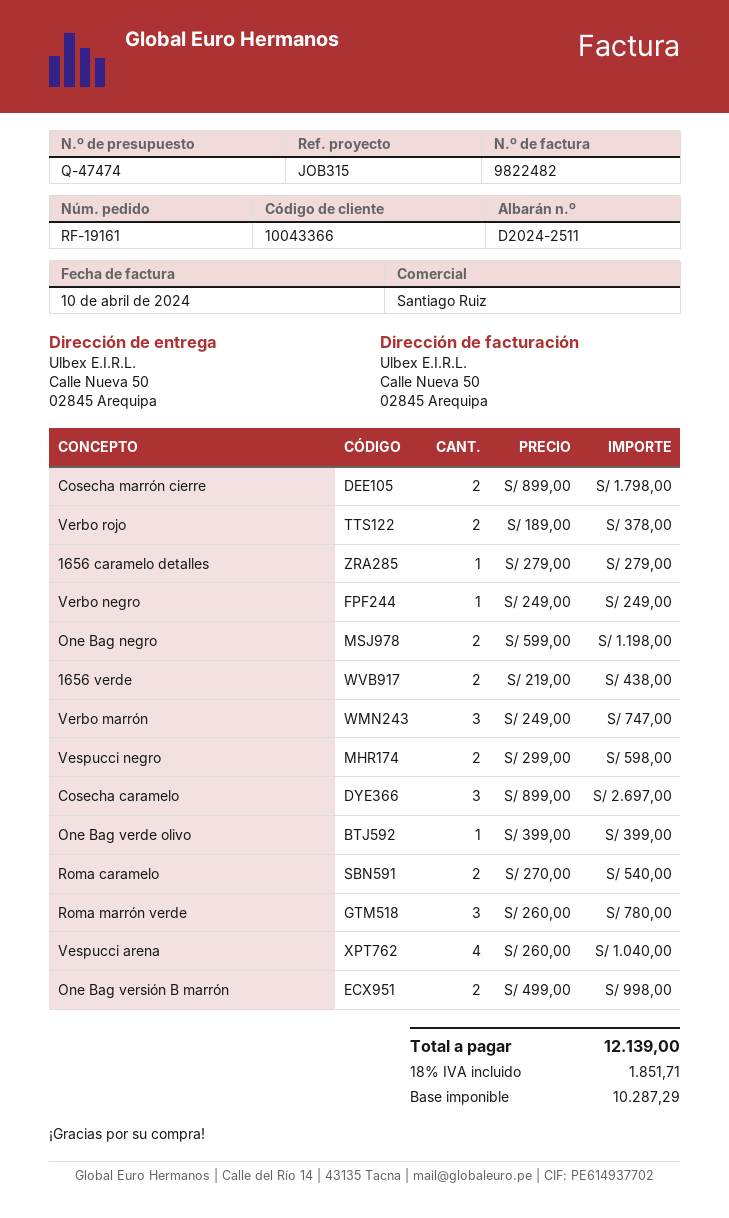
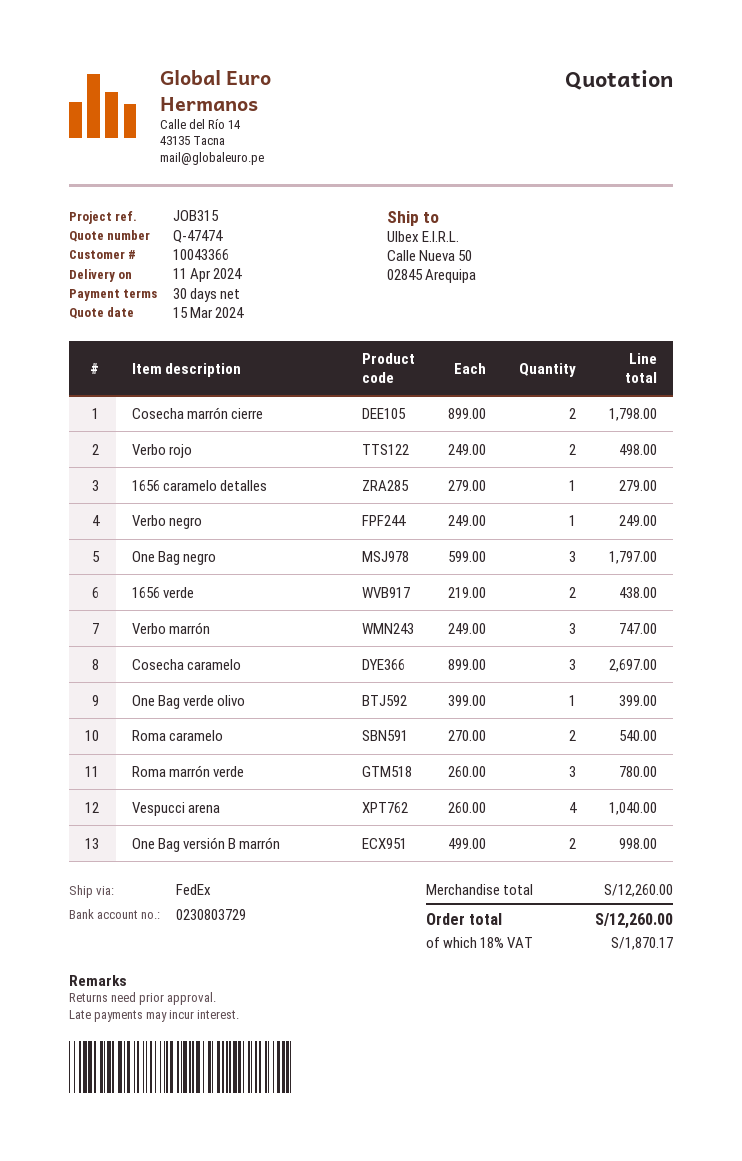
Verbo rojo: 2 x 189.00 = 378.00 -> 2 x 249.00 = 498.00
One Bag negro: 2 x 599.00 = 1198.00 -> 3 x 599.00 = 1797.00
Vespucci negro: 2 x 299.00 = 598.00 -> none
tax: 18% = 1851.71 -> 18% = 1870.17
total: 12139.00 -> 12260.00

